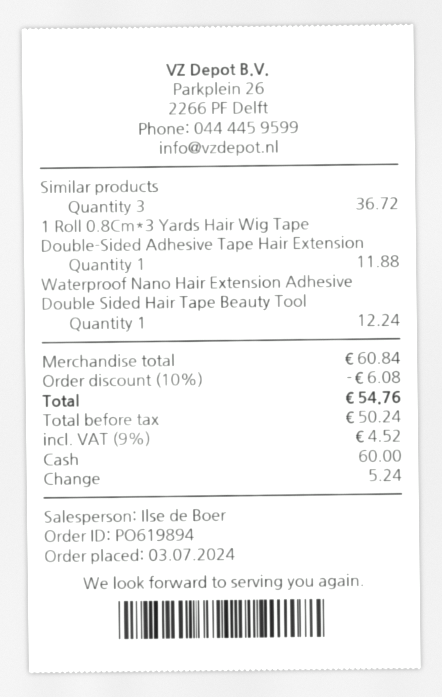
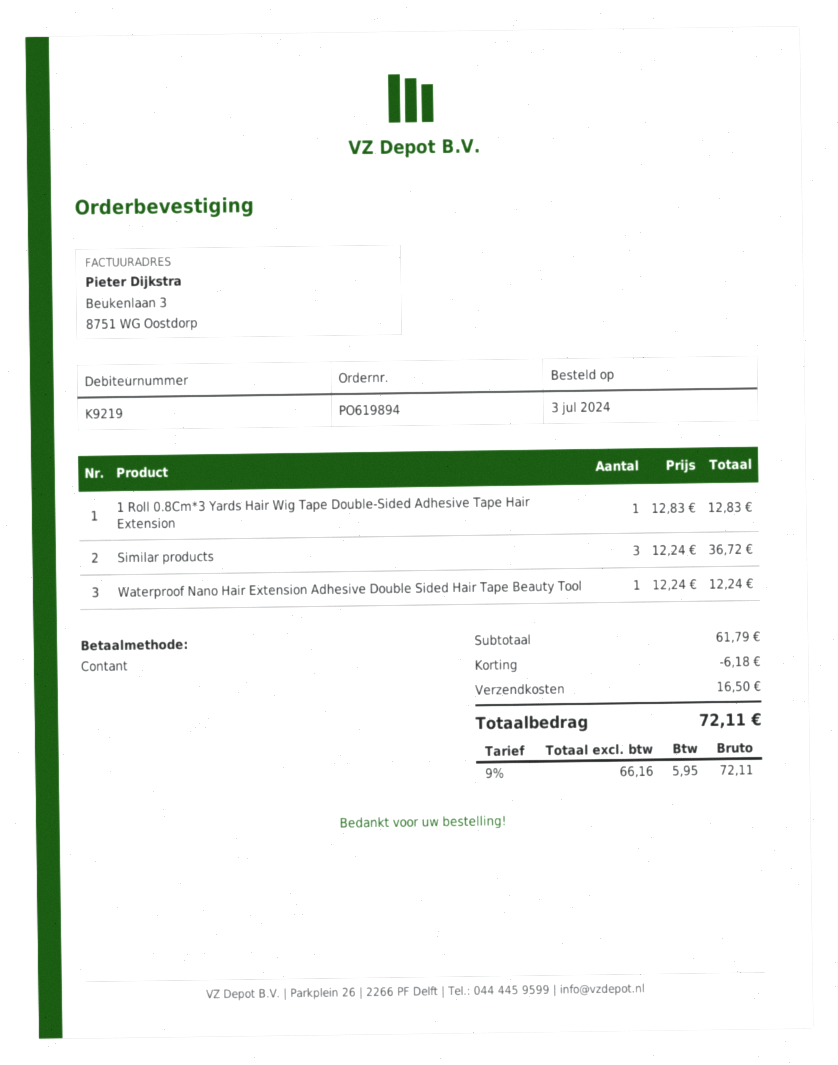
1 Roll 0.8Cm*3 Yards Hair Wig Tape Double-Sided Adhesive Tape Hair Extension: 1 for 11.88 -> 1 for 12.83
subtotal: 60.84 -> 61.79
discount: 6.08 -> 6.18
shipping: none -> 16.50
net: 50.24 -> 66.16
tax: 9% = 4.52 -> 9% = 5.95
total: 54.76 -> 72.11

